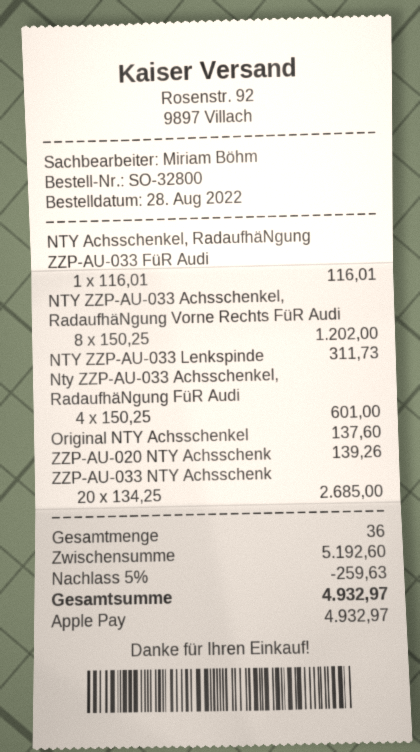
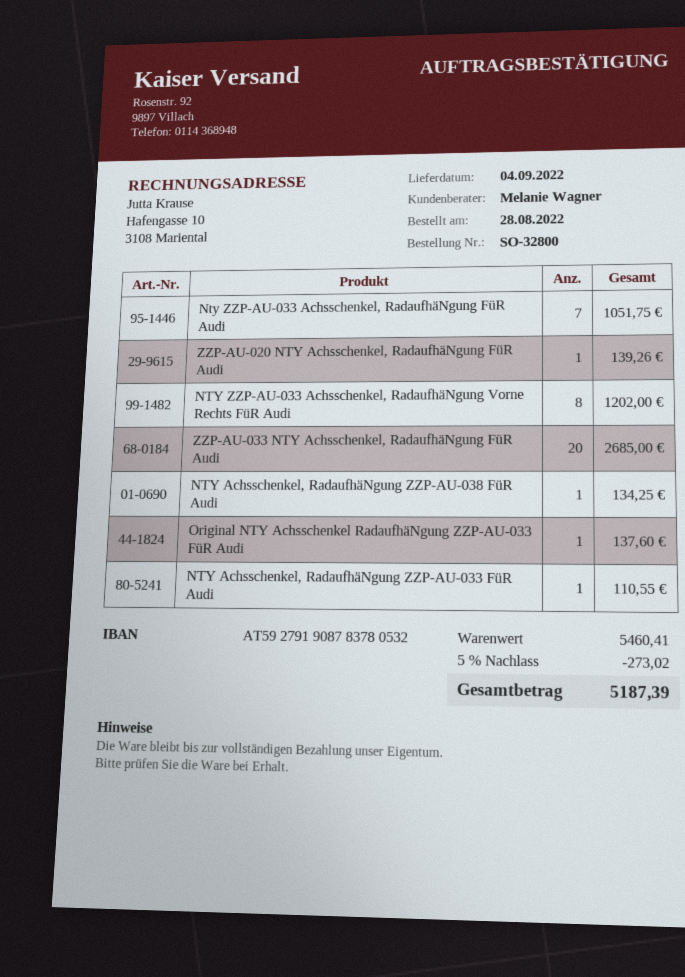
sales rep: Miriam Böhm -> Melanie Wagner
NTY Achsschenkel, RadaufhäNgung ZZP-AU-033 FüR Audi: 1 for 116.01 -> 1 for 110.55
NTY ZZP-AU-033 Lenkspinde: 1 for 311.73 -> none
Nty ZZP-AU-033 Achsschenkel, RadaufhäNgung FüR Audi: 4 for 601.00 -> 7 for 1051.75
NTY Achsschenkel, RadaufhäNgung ZZP-AU-038 FüR Audi: none -> 1 for 134.25
subtotal: 5192.60 -> 5460.41
discount: 5% = 259.63 -> 5% = 273.02
total: 4932.97 -> 5187.39

